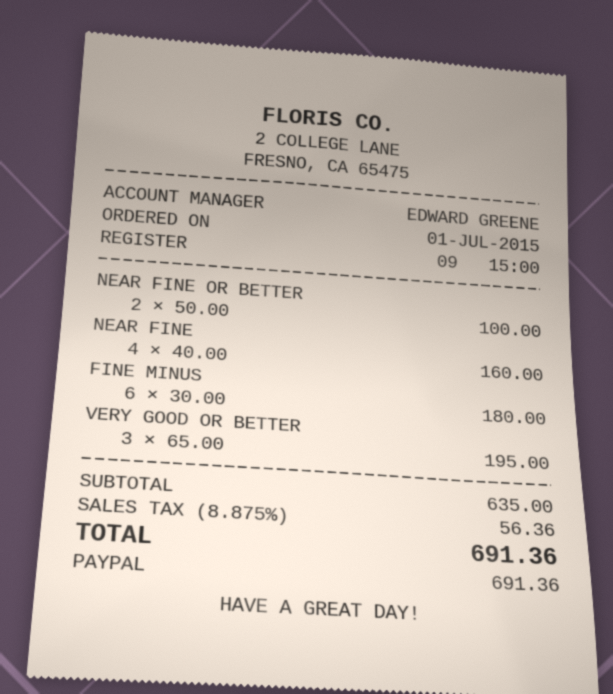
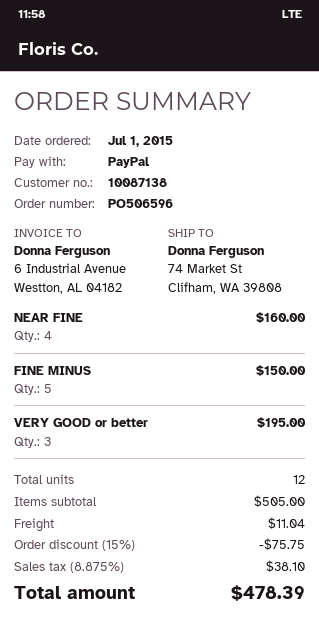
NEAR FINE OR BETTER: 2 for 100.00 -> none
FINE MINUS: 6 for 180.00 -> 5 for 150.00
subtotal: 635.00 -> 505.00
discount: none -> 15% = 75.75
shipping: none -> 11.04
tax: 8.875% = 56.36 -> 8.875% = 38.10
total: 691.36 -> 478.39

